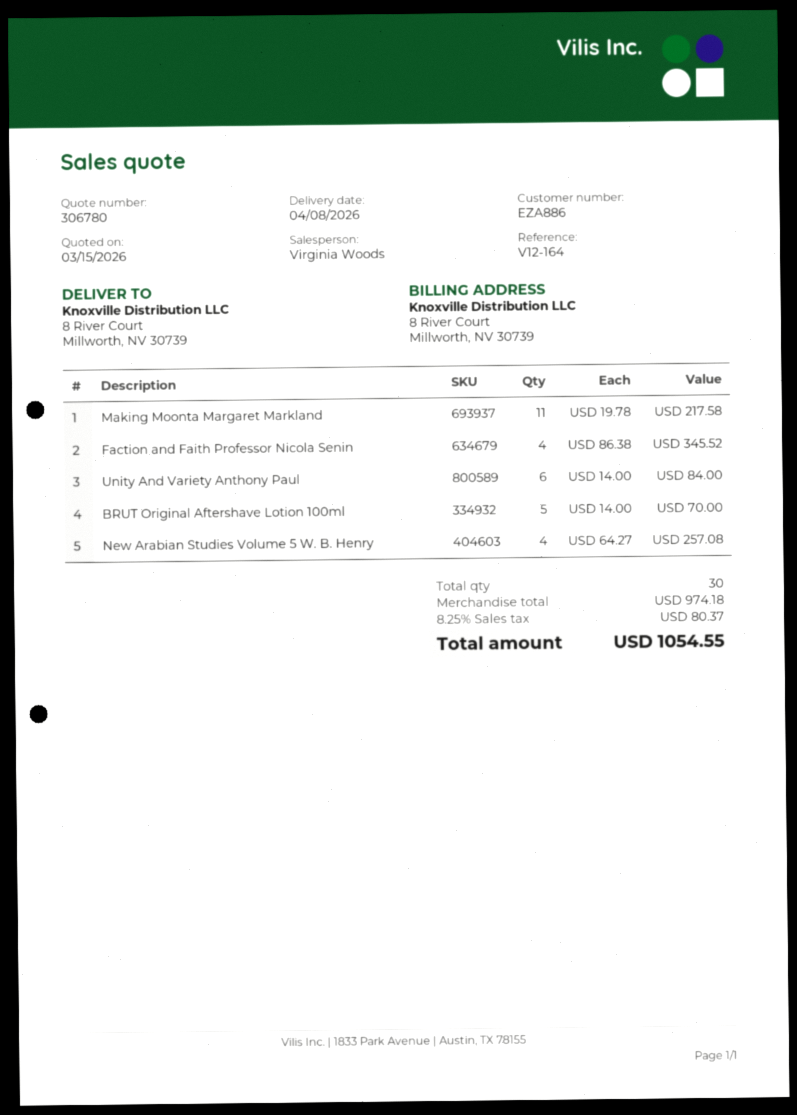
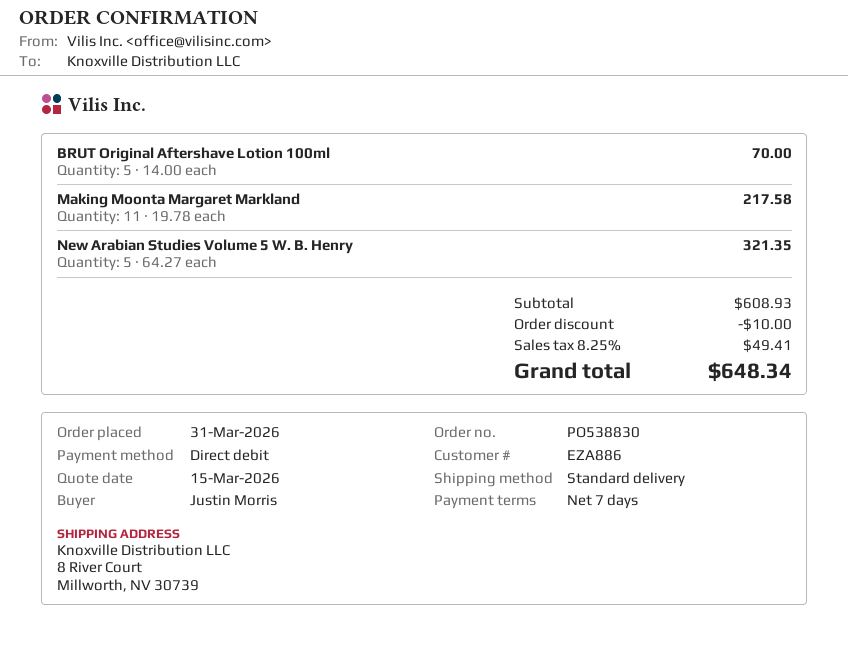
Faction and Faith Professor Nicola Senin: 4 x 86.38 = 345.52 -> none
Unity And Variety Anthony Paul: 6 x 14.00 = 84.00 -> none
New Arabian Studies Volume 5 W. B. Henry: 4 x 64.27 = 257.08 -> 5 x 64.27 = 321.35
subtotal: 974.18 -> 608.93
discount: none -> 10.00
tax: 8.25% = 80.37 -> 8.25% = 49.41
total: 1054.55 -> 648.34

